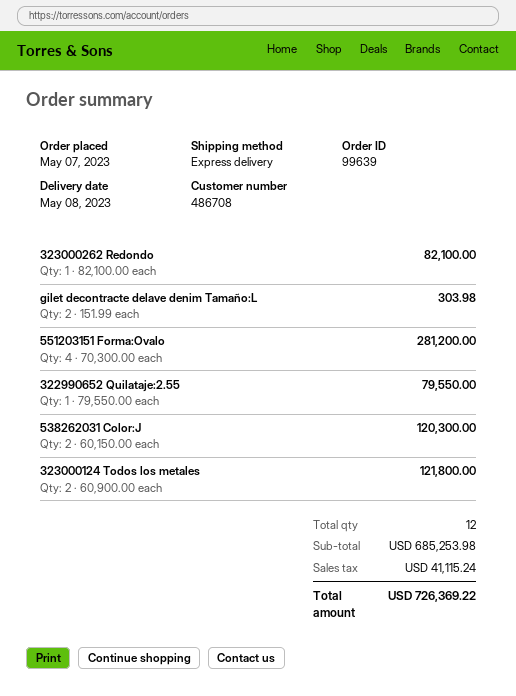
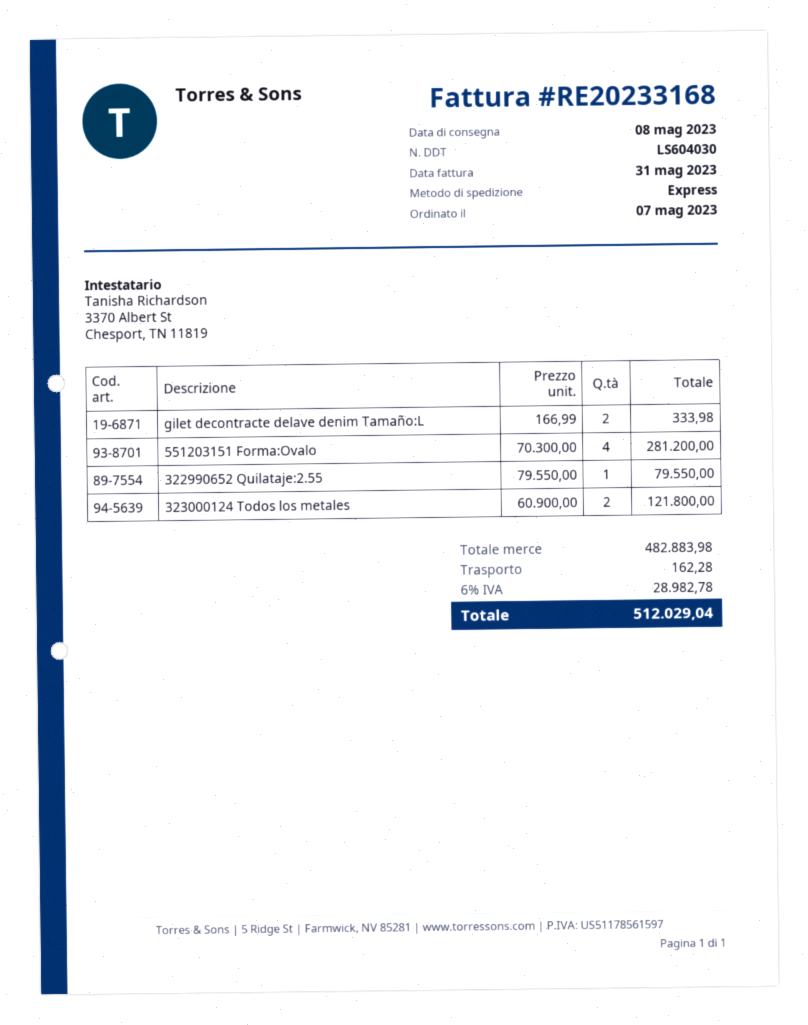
323000262 Redondo: 1 x 82100.00 = 82100.00 -> none
gilet decontracte delave denim Tamaño:L: 2 x 151.99 = 303.98 -> 2 x 166.99 = 333.98
538262031 Color:J: 2 x 60150.00 = 120300.00 -> none
subtotal: 685253.98 -> 482883.98
shipping: none -> 162.28
tax: 41115.24 -> 28982.78
total: 726369.22 -> 512029.04

